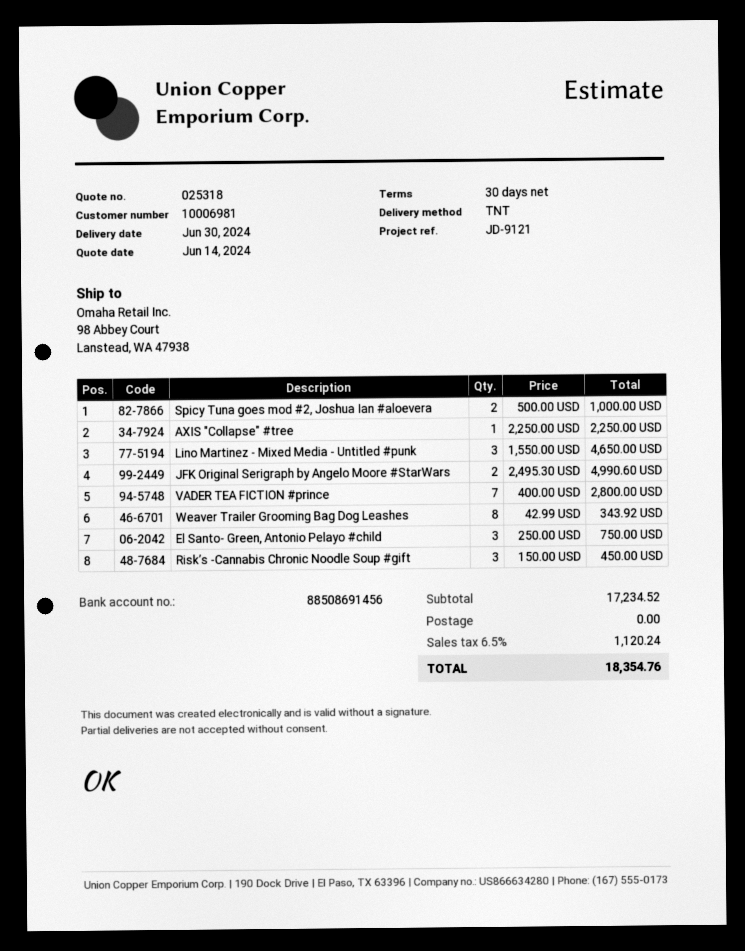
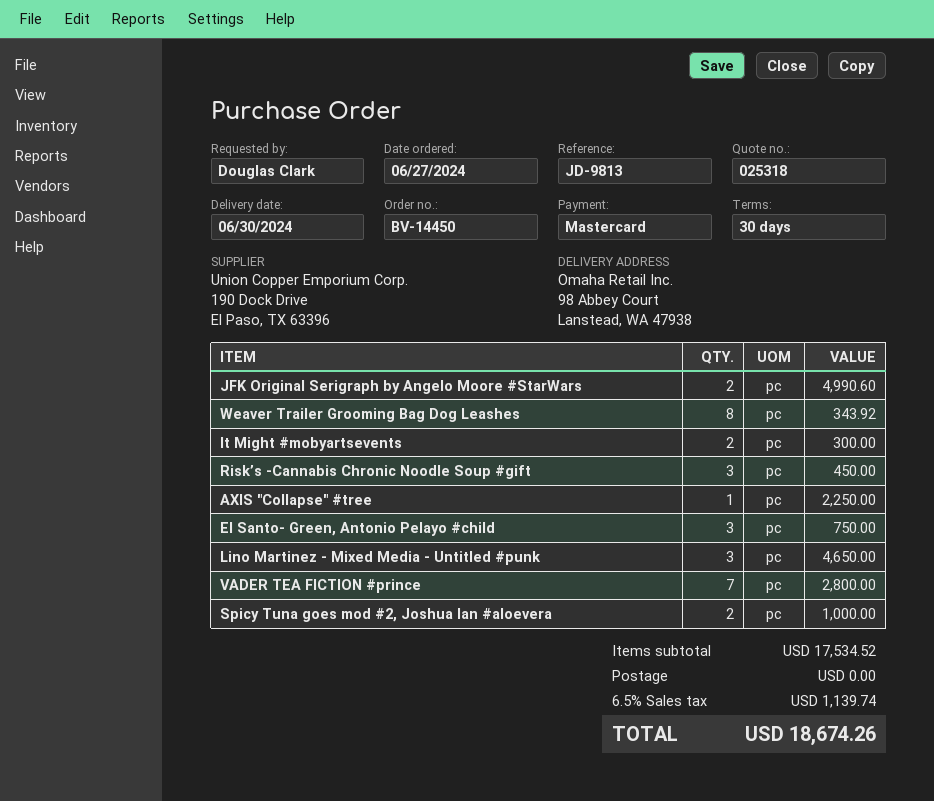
reference: JD-9121 -> JD-9813
It Might #mobyartsevents: none -> 2 for 300.00
subtotal: 17234.52 -> 17534.52
tax: 6.5% = 1120.24 -> 6.5% = 1139.74
total: 18354.76 -> 18674.26

